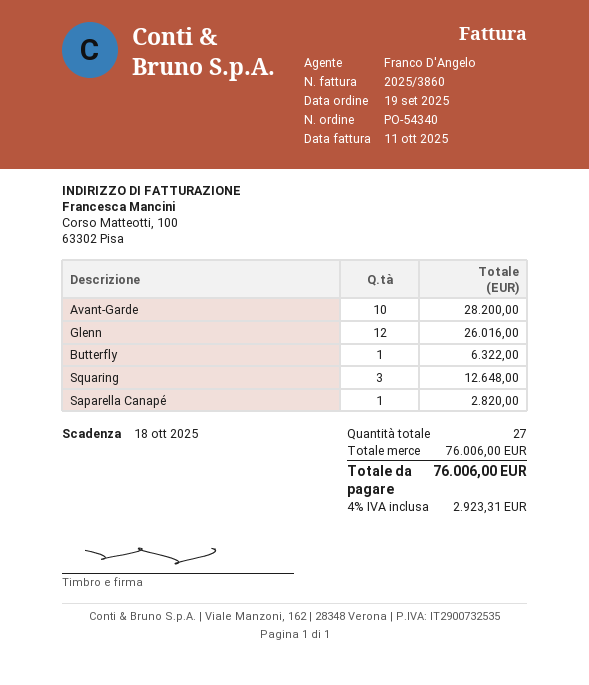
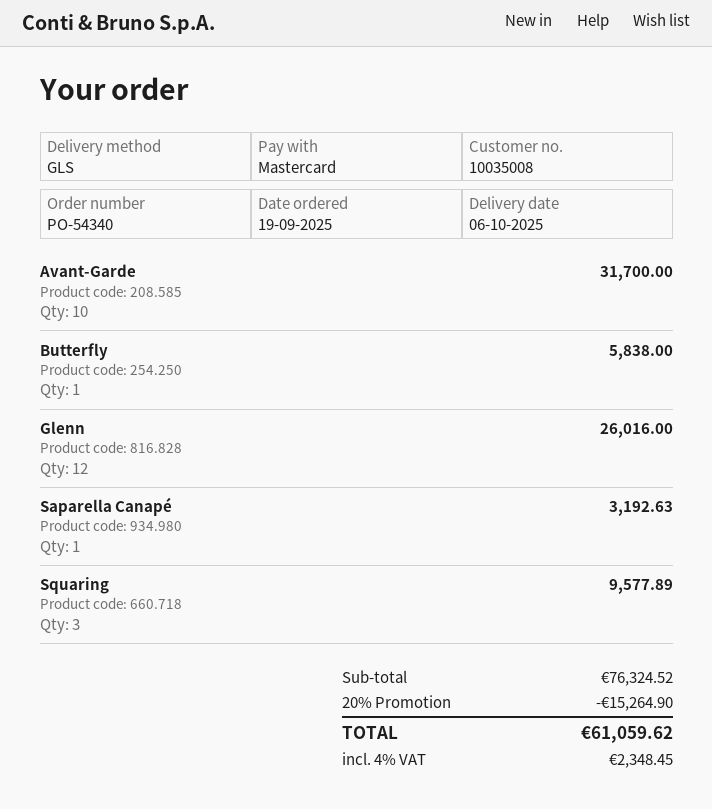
Avant-Garde: 10 for 28200.00 -> 10 for 31700.00
Butterfly: 1 for 6322.00 -> 1 for 5838.00
Squaring: 3 for 12648.00 -> 3 for 9577.89
Saparella Canapé: 1 for 2820.00 -> 1 for 3192.63
subtotal: 76006.00 -> 76324.52
discount: none -> 20% = 15264.90
tax: 4% = 2923.31 -> 4% = 2348.45
total: 76006.00 -> 61059.62

